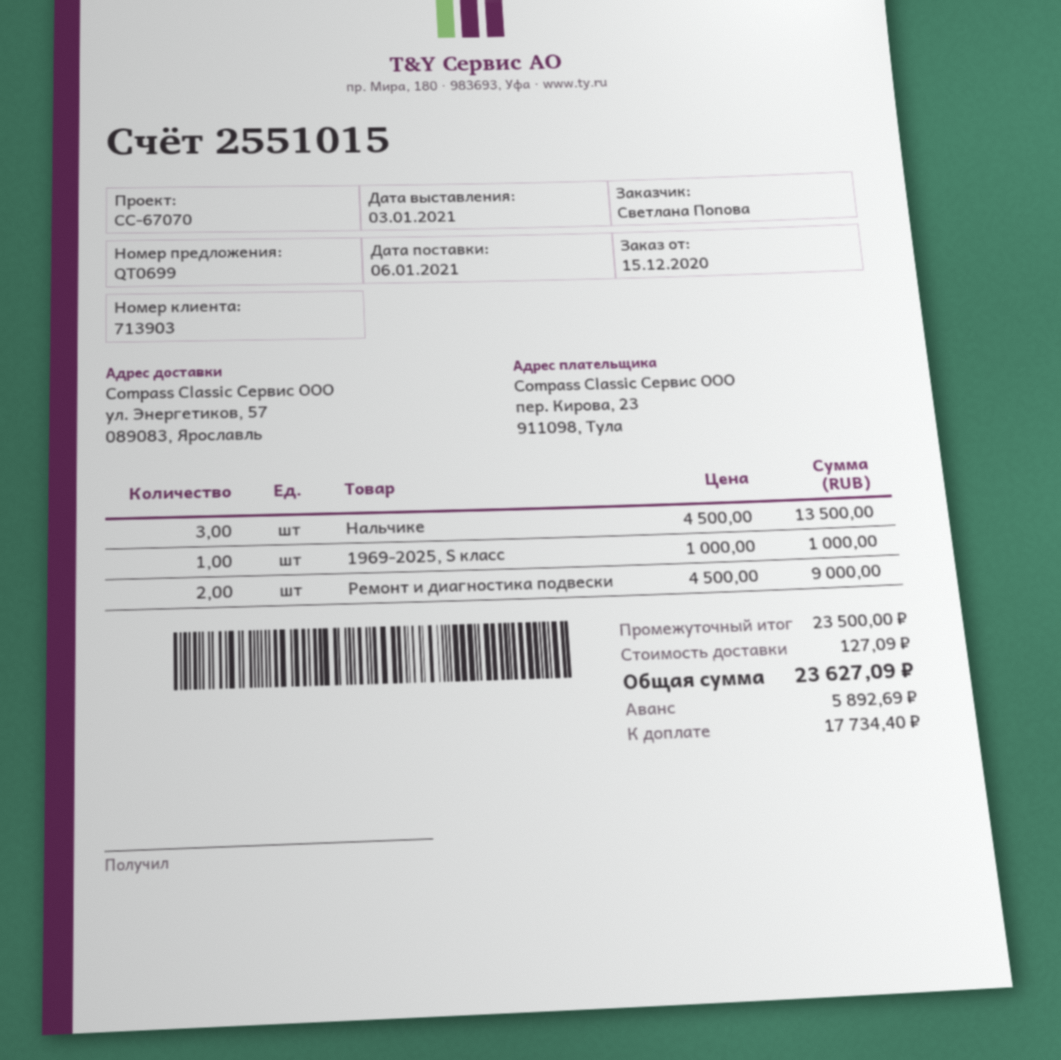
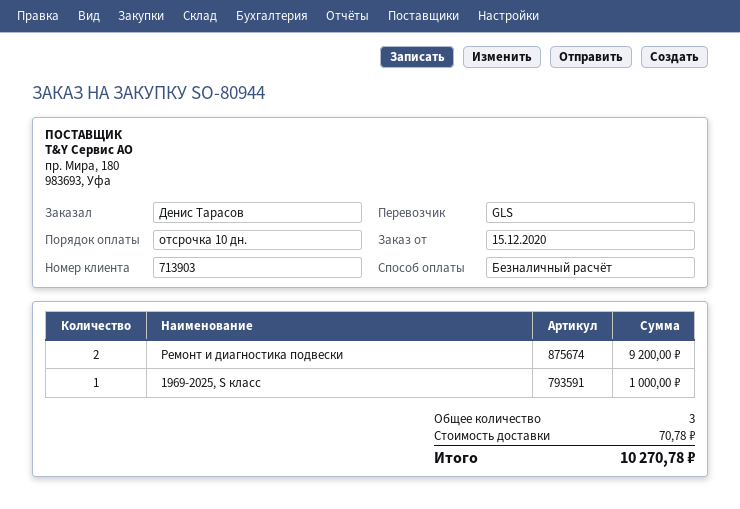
ordered by: Светлана Попова -> Денис Тарасов
Нальчике: 3 for 13500.00 -> none
Ремонт и диагностика подвески: 2 for 9000.00 -> 2 for 9200.00
shipping: 127.09 -> 70.78
total: 23627.09 -> 10270.78

